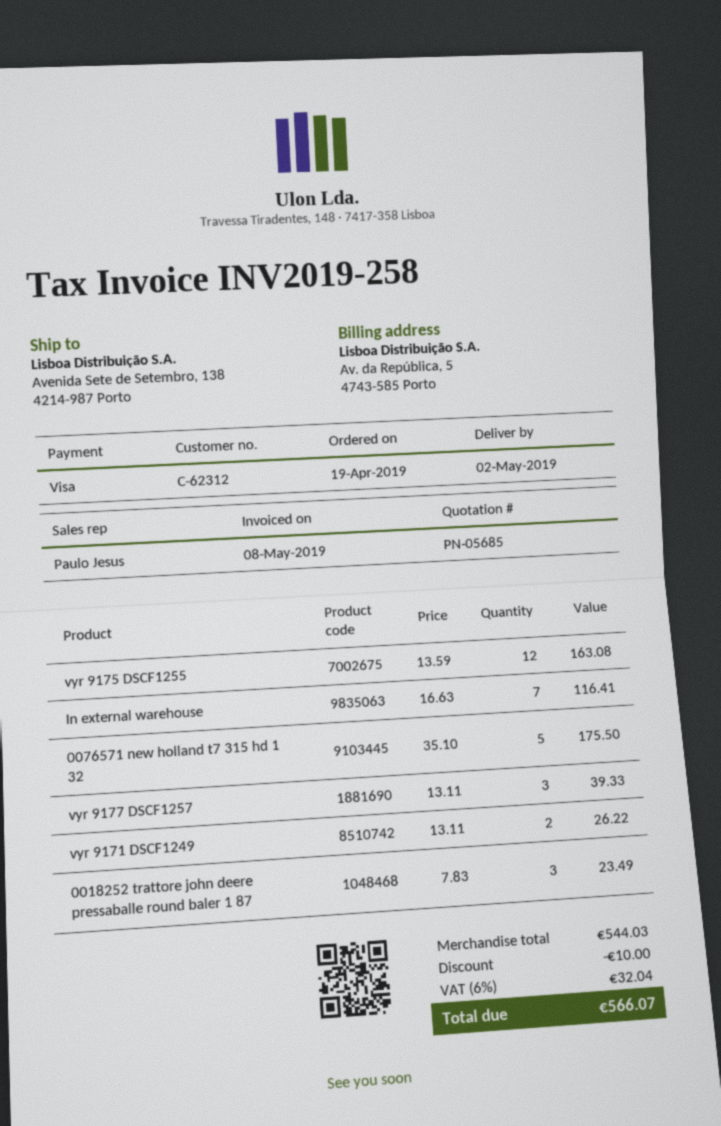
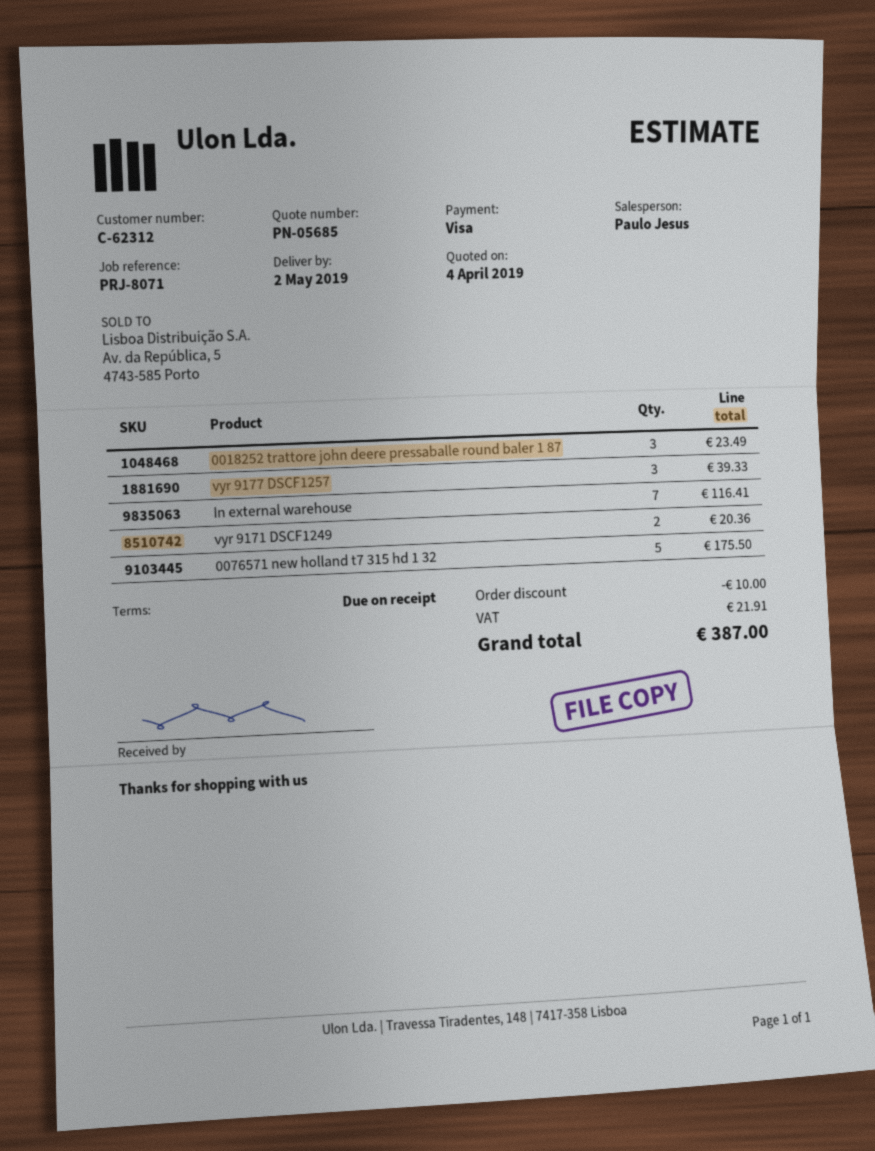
vyr 9175 DSCF1255: 12 for 163.08 -> none
vyr 9171 DSCF1249: 2 for 26.22 -> 2 for 20.36
tax: 32.04 -> 21.91
total: 566.07 -> 387.00

